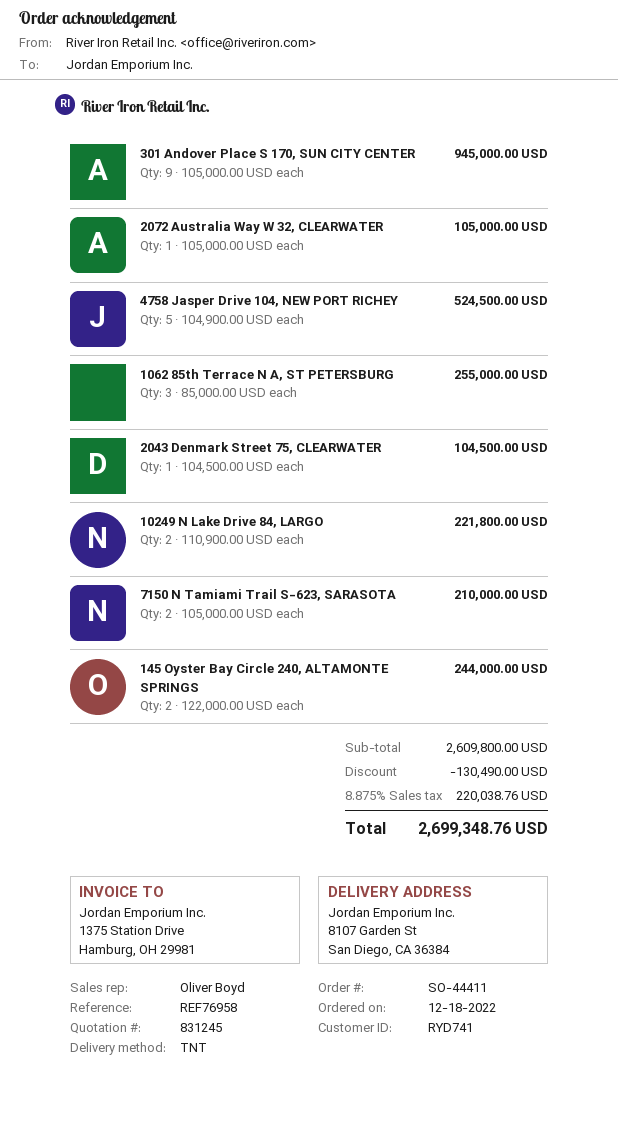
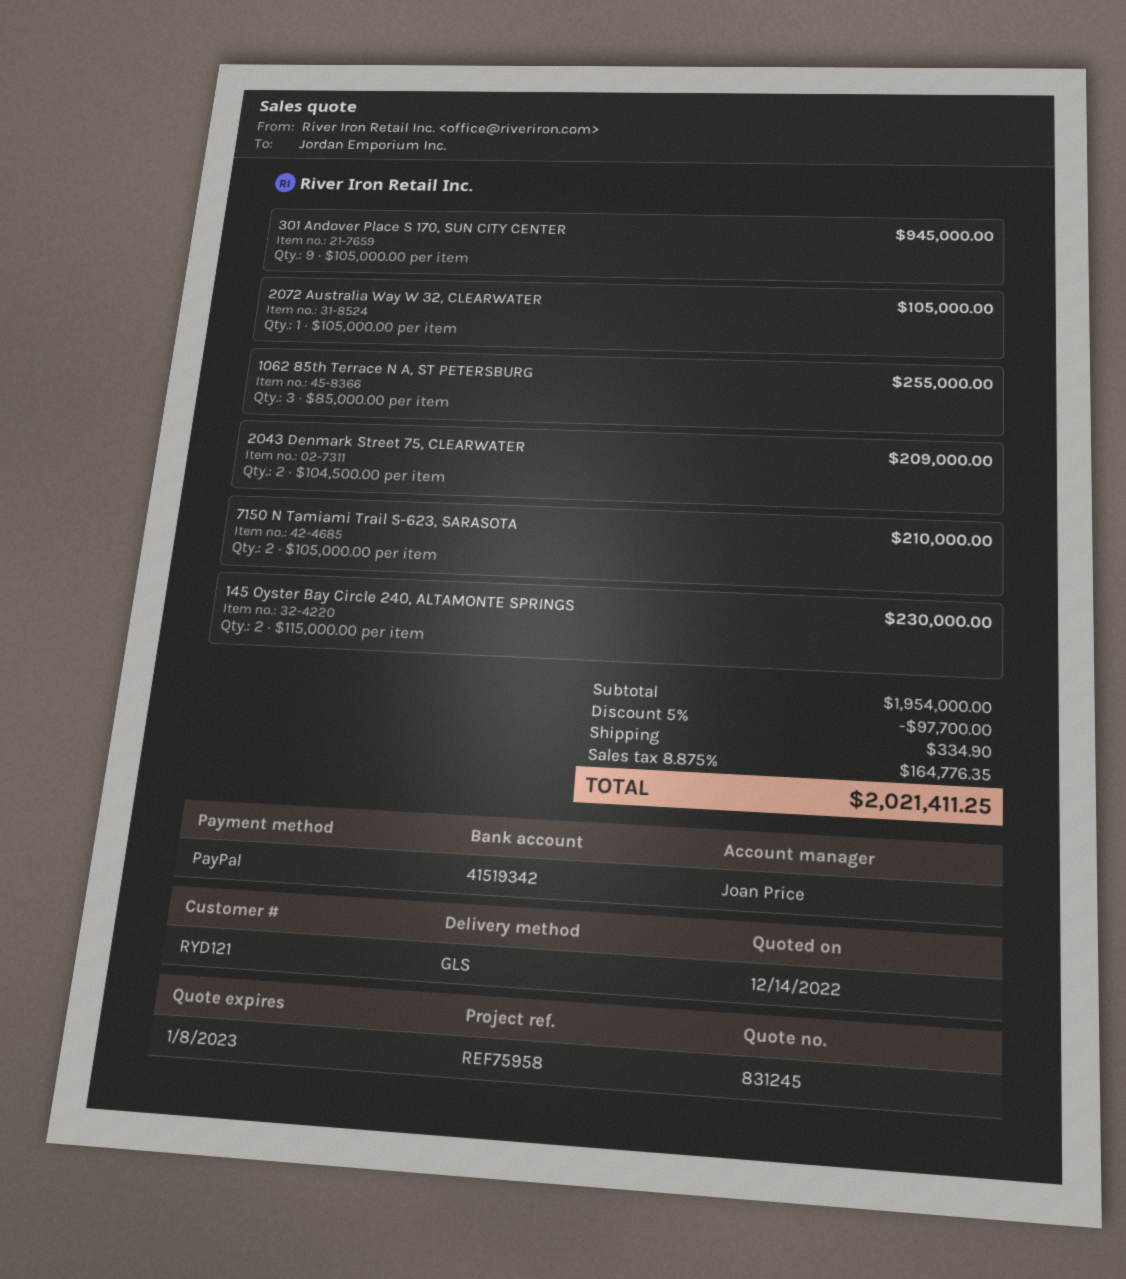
customer number: RYD741 -> RYD121
reference: REF76958 -> REF75958
sales rep: Oliver Boyd -> Joan Price
shipping method: TNT -> GLS
4758 Jasper Drive 104, NEW PORT RICHEY: 5 x 104900.00 = 524500.00 -> none
2043 Denmark Street 75, CLEARWATER: 1 x 104500.00 = 104500.00 -> 2 x 104500.00 = 209000.00
10249 N Lake Drive 84, LARGO: 2 x 110900.00 = 221800.00 -> none
145 Oyster Bay Circle 240, ALTAMONTE SPRINGS: 2 x 122000.00 = 244000.00 -> 2 x 115000.00 = 230000.00
subtotal: 2609800.00 -> 1954000.00
discount: 130490.00 -> 97700.00
shipping: none -> 334.90
tax: 8.875% = 220038.76 -> 8.875% = 164776.35
total: 2699348.76 -> 2021411.25

